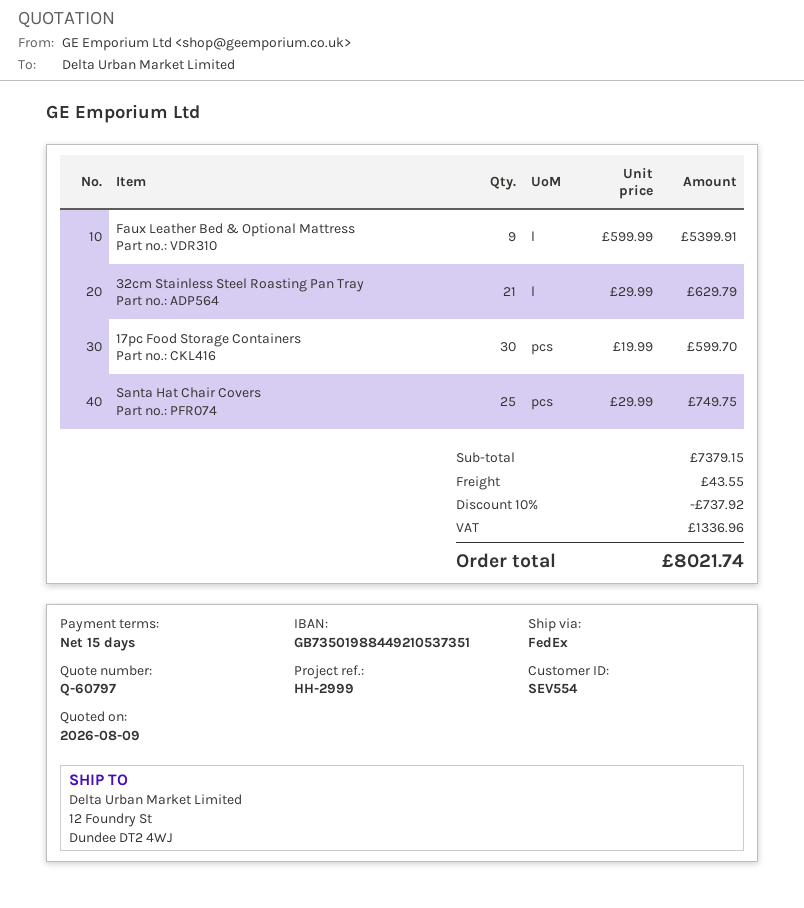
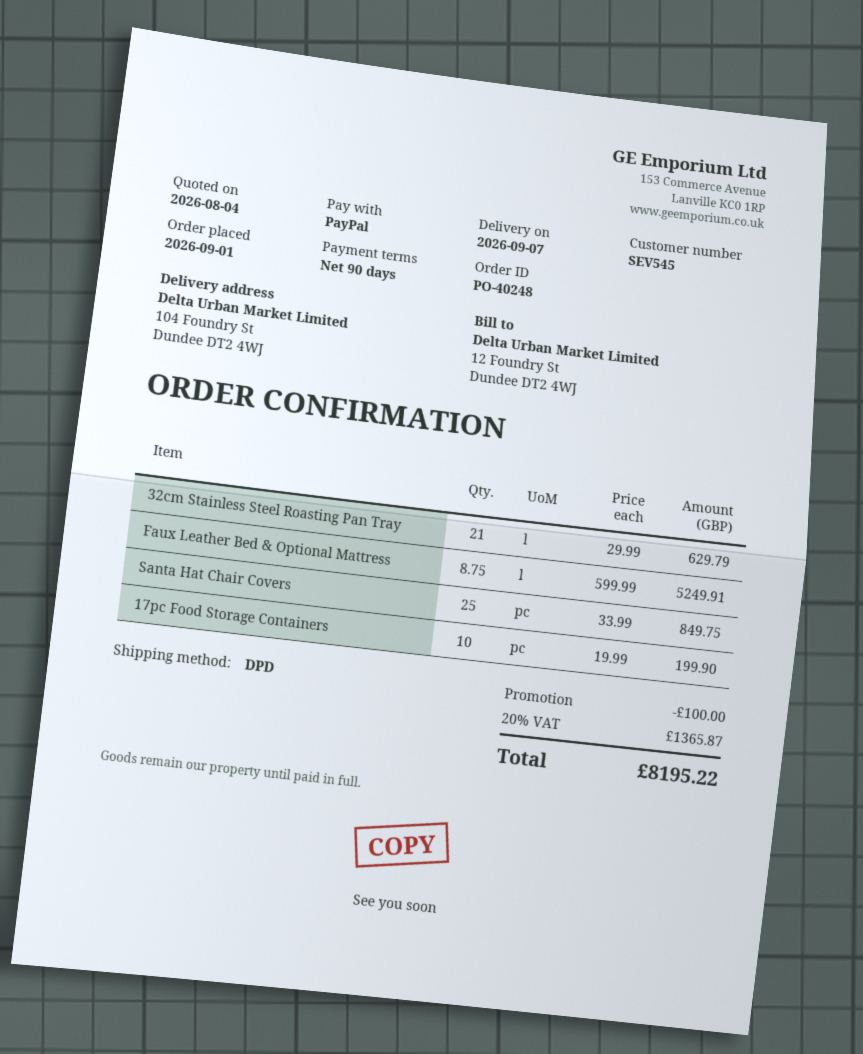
quote date: 2026-08-09 -> 2026-08-04
payment terms: 15 days -> 90 days
customer number: SEV554 -> SEV545
shipping method: FedEx -> DPD
ship to: 12 Foundry St, Dundee DT2 4WJ -> 104 Foundry St, Dundee DT2 4WJ
Faux Leather Bed & Optional Mattress: 9 x 599.99 = 5399.91 -> 8.75 x 599.99 = 5249.91
17pc Food Storage Containers: 30 x 19.99 = 599.70 -> 10 x 19.99 = 199.90
Santa Hat Chair Covers: 25 x 29.99 = 749.75 -> 25 x 33.99 = 849.75
discount: 737.92 -> 100.00
shipping: 43.55 -> none
tax: 1336.96 -> 1365.87
total: 8021.74 -> 8195.22

